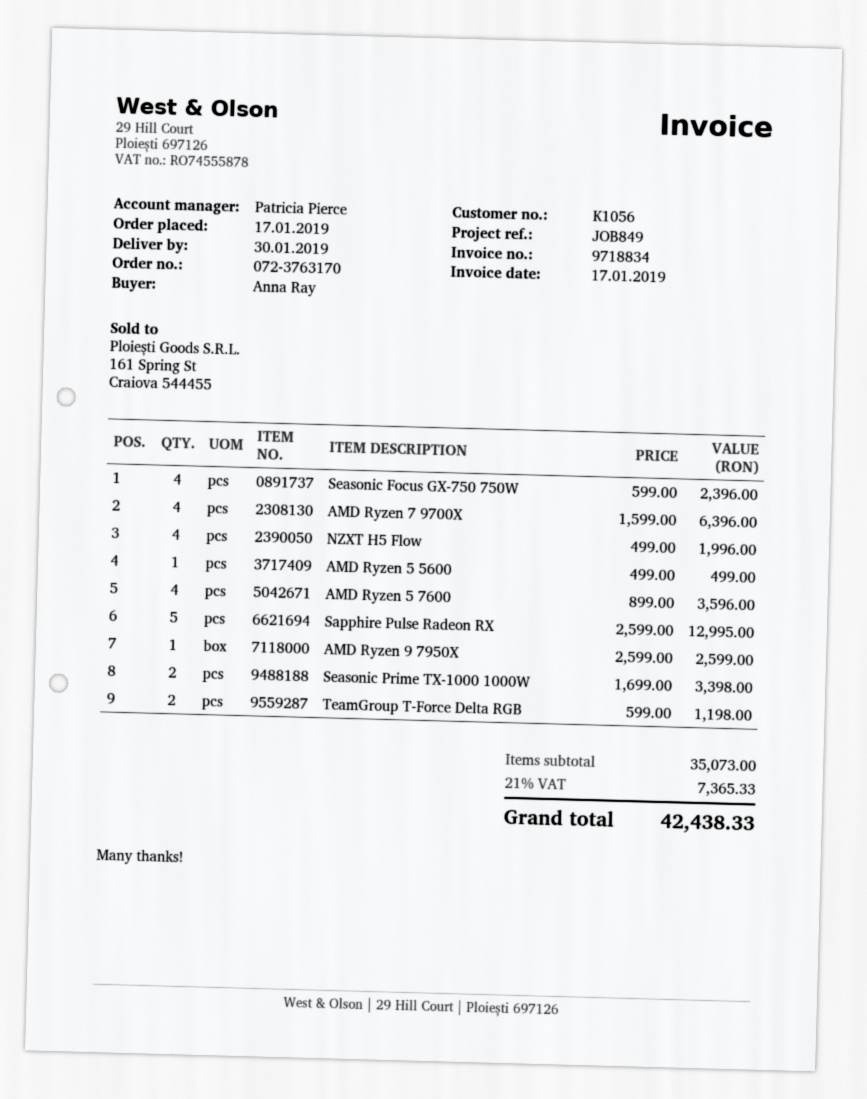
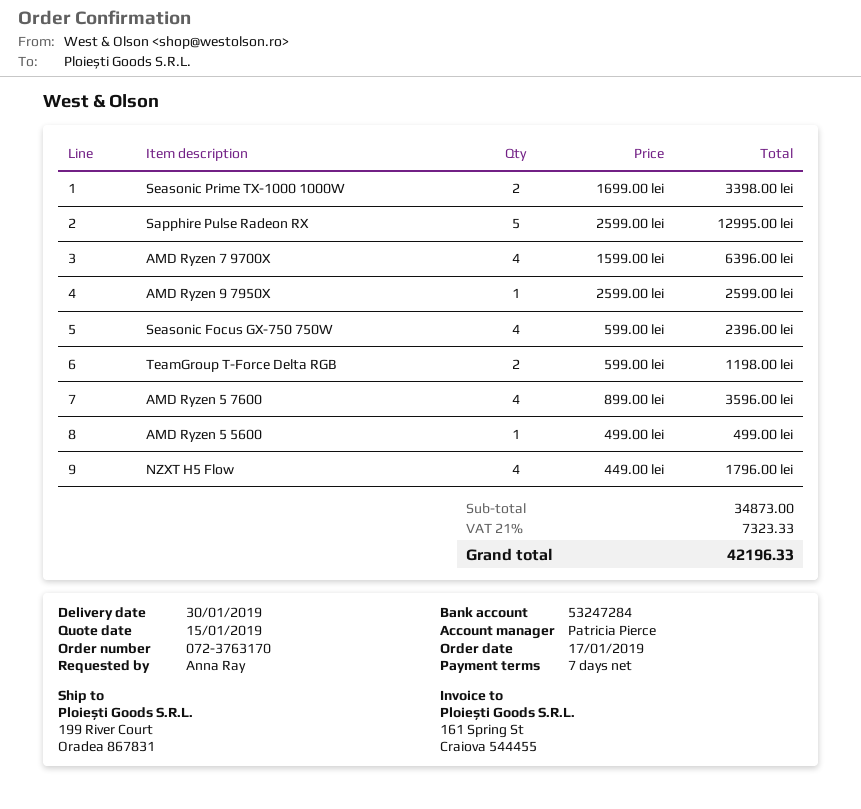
NZXT H5 Flow: 4 x 499.00 = 1996.00 -> 4 x 449.00 = 1796.00
subtotal: 35073.00 -> 34873.00
tax: 21% = 7365.33 -> 21% = 7323.33
total: 42438.33 -> 42196.33

